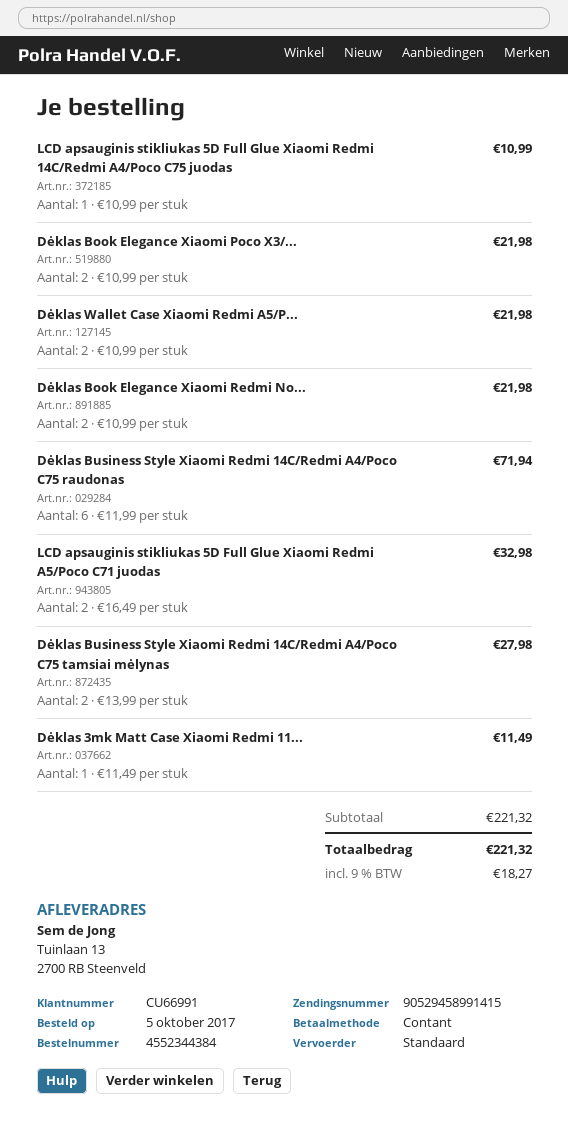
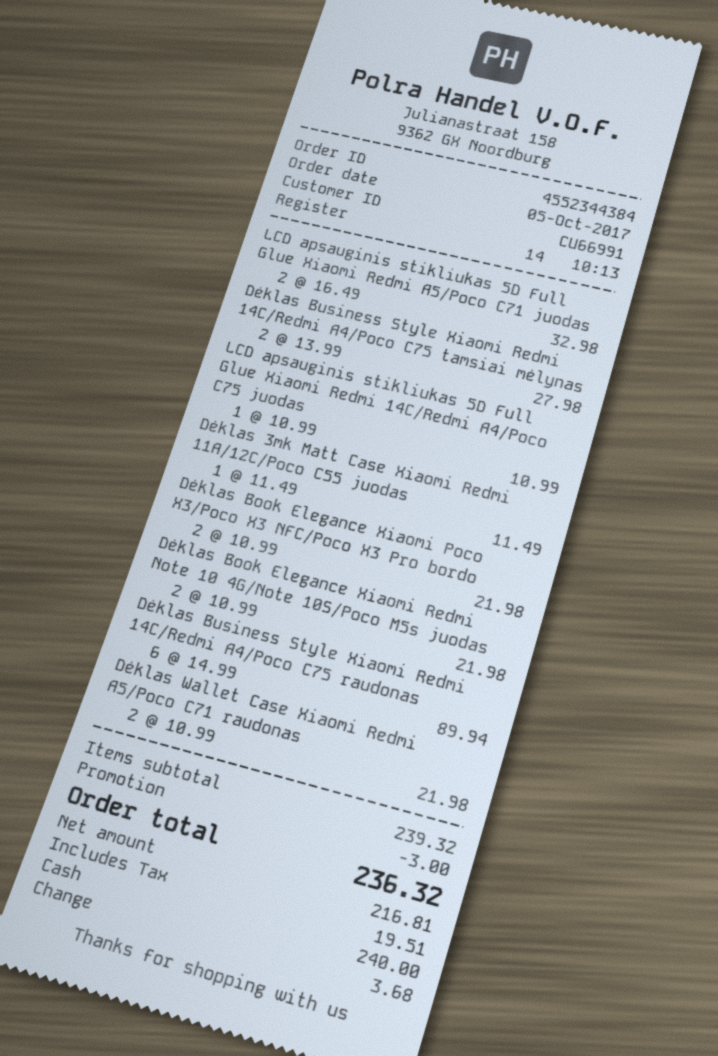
Dėklas Business Style Xiaomi Redmi 14C/Redmi A4/Poco C75 raudonas: 6 x 11.99 = 71.94 -> 6 x 14.99 = 89.94
subtotal: 221.32 -> 239.32
discount: none -> 3.00
tax: 18.27 -> 19.51
total: 221.32 -> 236.32

